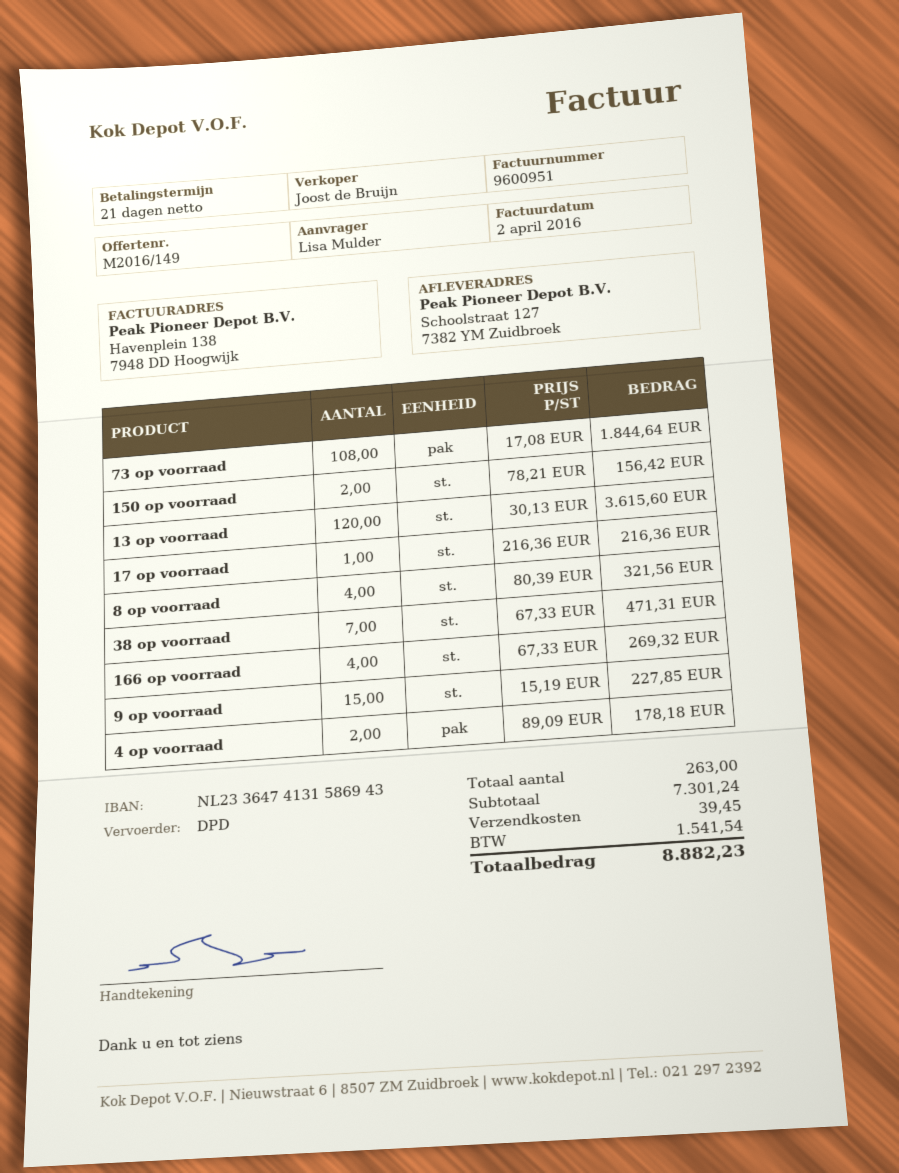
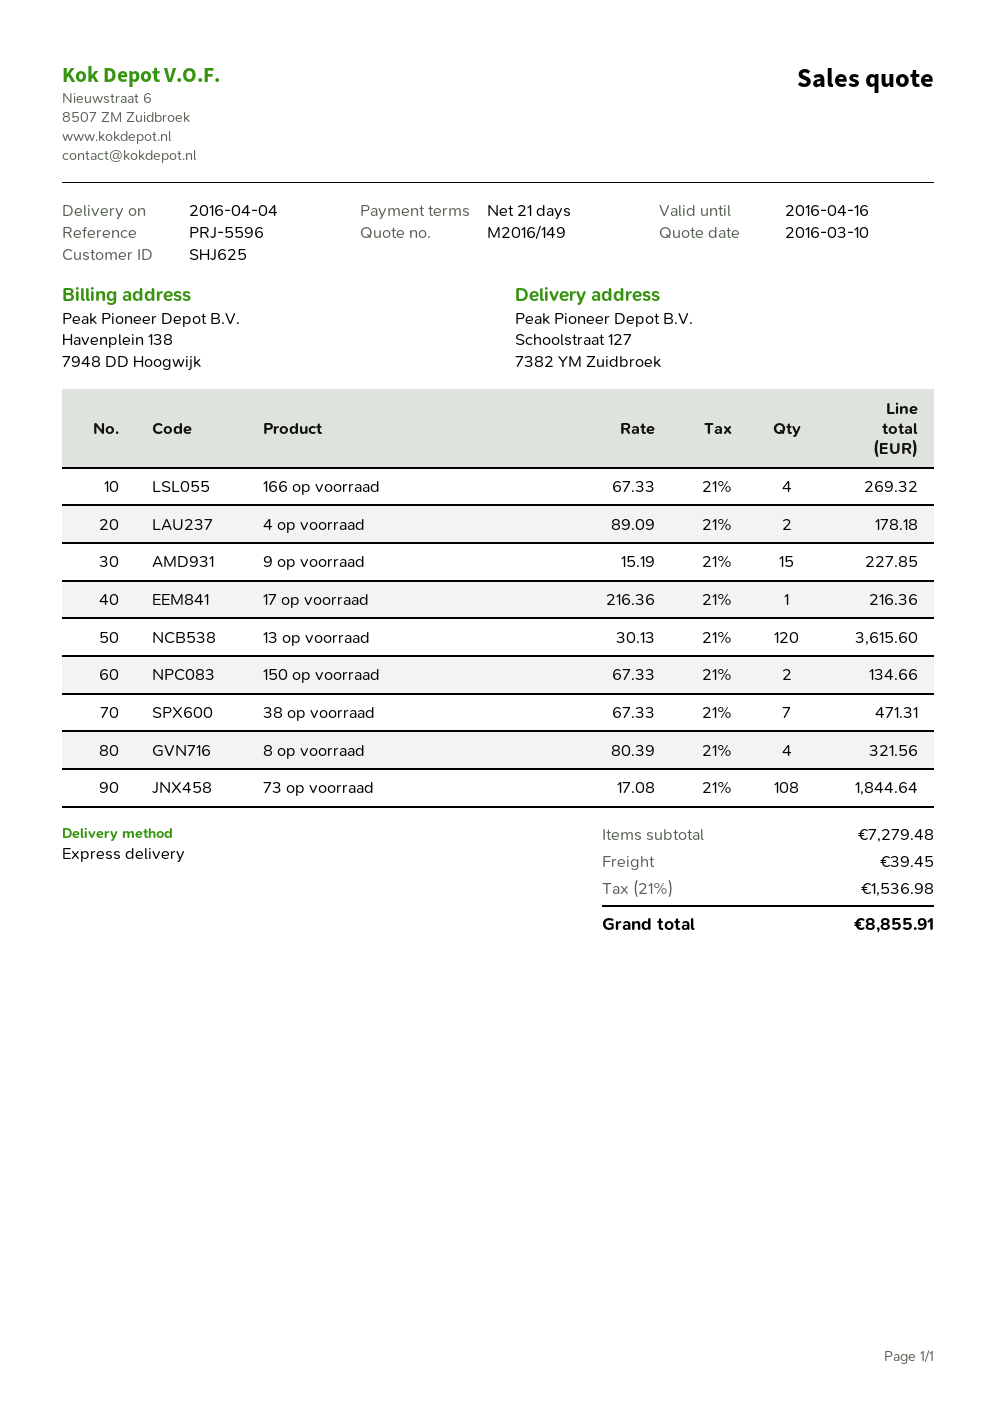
shipping method: DPD -> express
150 op voorraad: 2 x 78.21 = 156.42 -> 2 x 67.33 = 134.66
subtotal: 7301.24 -> 7279.48
tax: 1541.54 -> 1536.98
total: 8882.23 -> 8855.91

